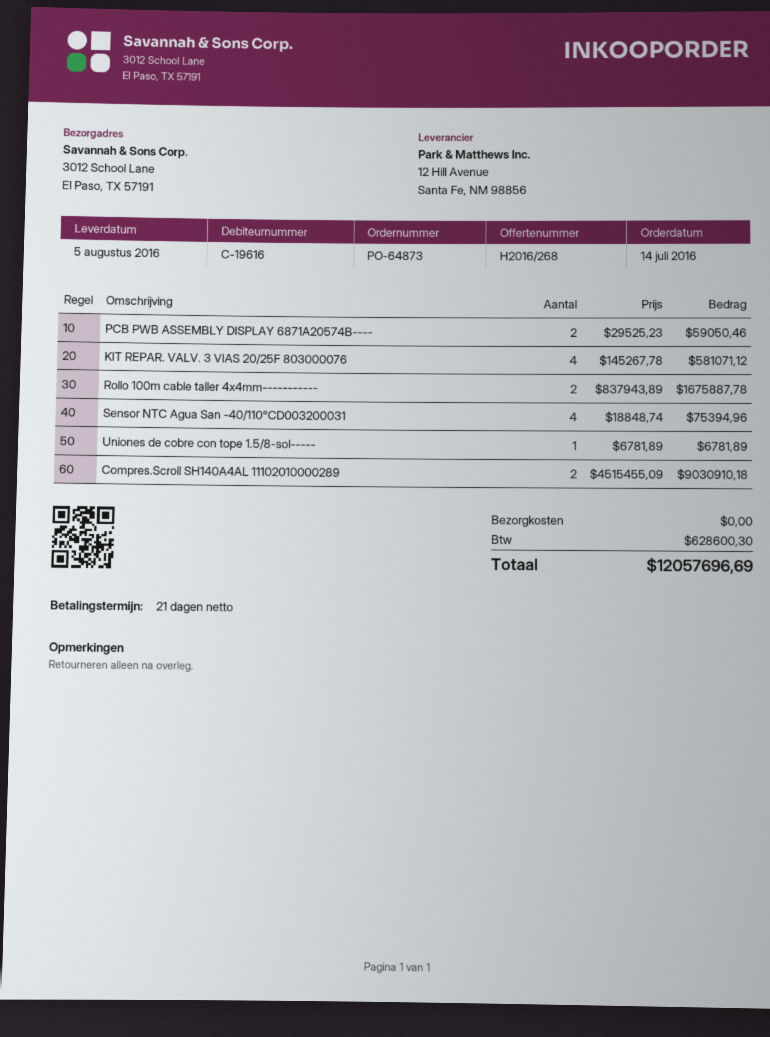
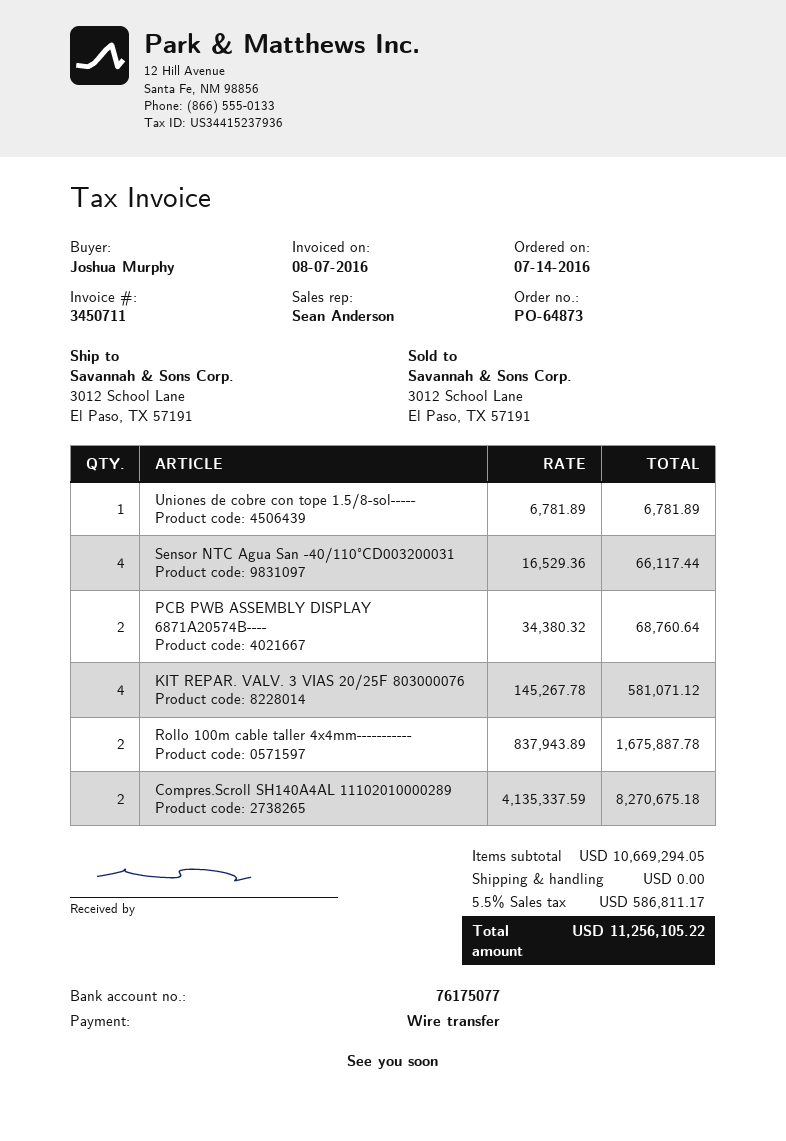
PCB PWB ASSEMBLY DISPLAY 6871A20574B----: 2 x 29525.23 = 59050.46 -> 2 x 34380.32 = 68760.64
Sensor NTC Agua San -40/110°CD003200031: 4 x 18848.74 = 75394.96 -> 4 x 16529.36 = 66117.44
Compres.Scroll SH140A4AL 11102010000289: 2 x 4515455.09 = 9030910.18 -> 2 x 4135337.59 = 8270675.18
tax: 628600.30 -> 586811.17
total: 12057696.69 -> 11256105.22

